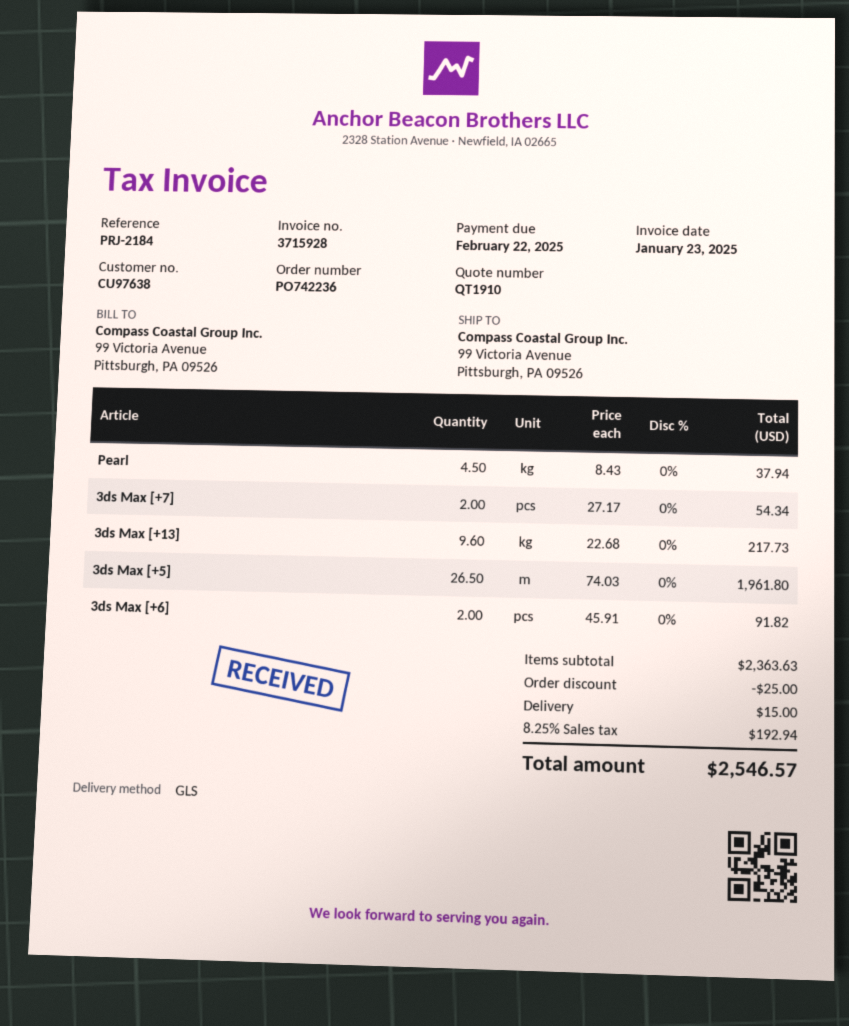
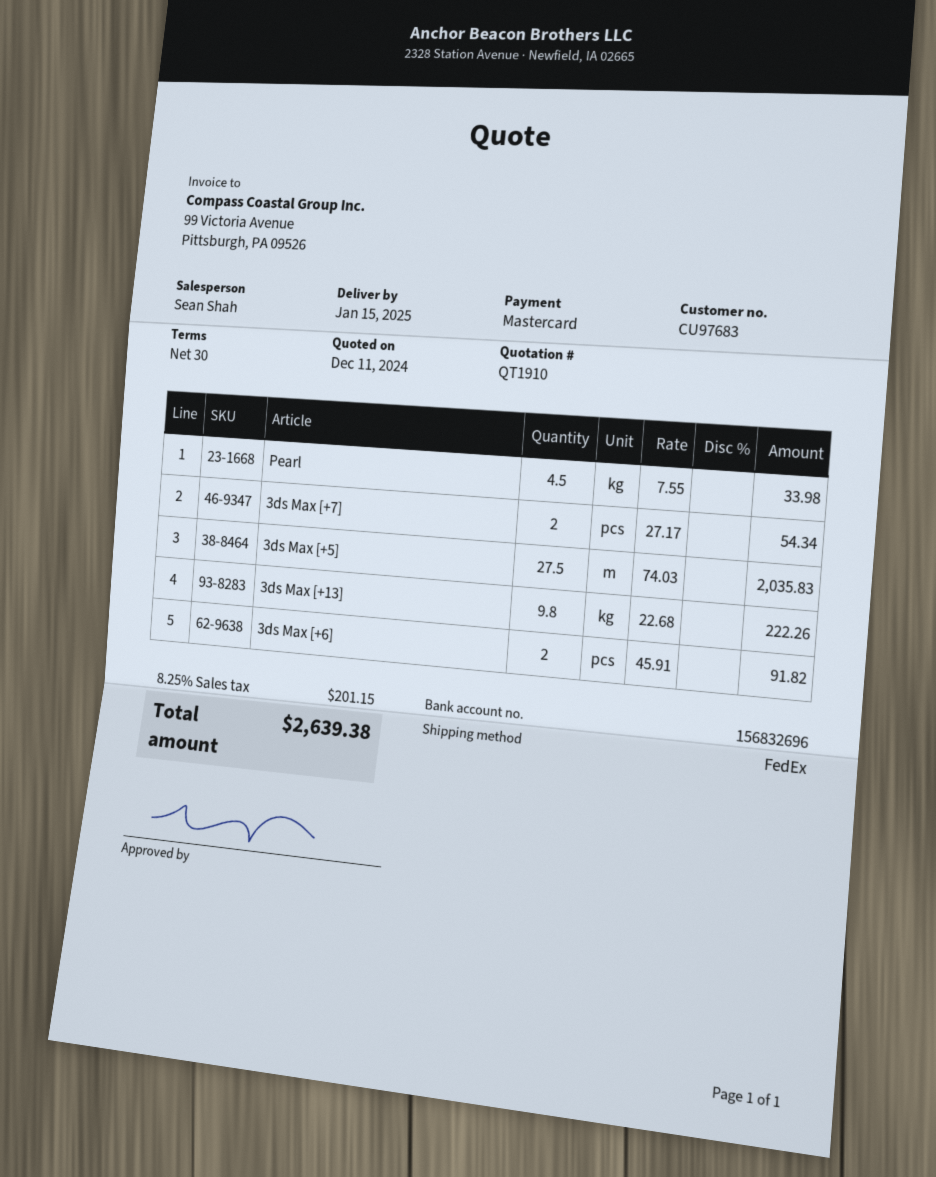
customer number: CU97638 -> CU97683
shipping method: GLS -> FedEx
Pearl: 4.5 x 8.43 = 37.94 -> 4.5 x 7.55 = 33.98
3ds Max [+13]: 9.6 x 22.68 = 217.73 -> 9.8 x 22.68 = 222.26
3ds Max [+5]: 26.5 x 74.03 = 1961.80 -> 27.5 x 74.03 = 2035.83
discount: 25.00 -> none
shipping: 15.00 -> none
tax: 8.25% = 192.94 -> 8.25% = 201.15
total: 2546.57 -> 2639.38

